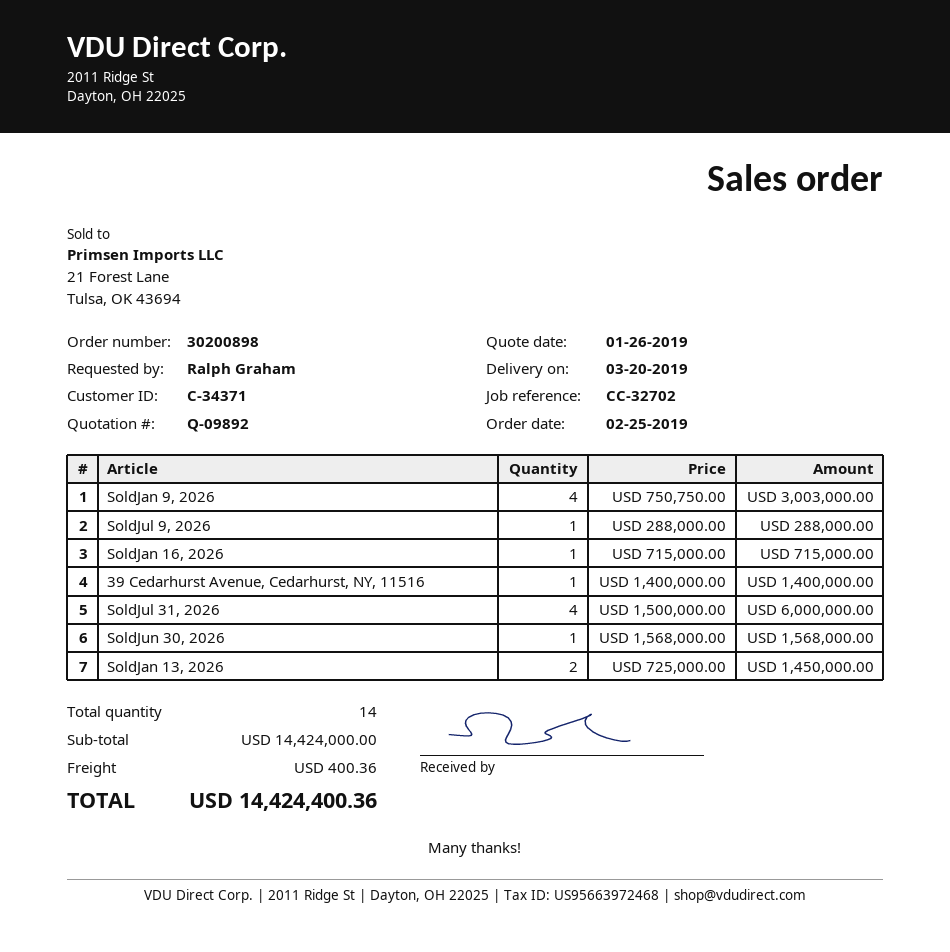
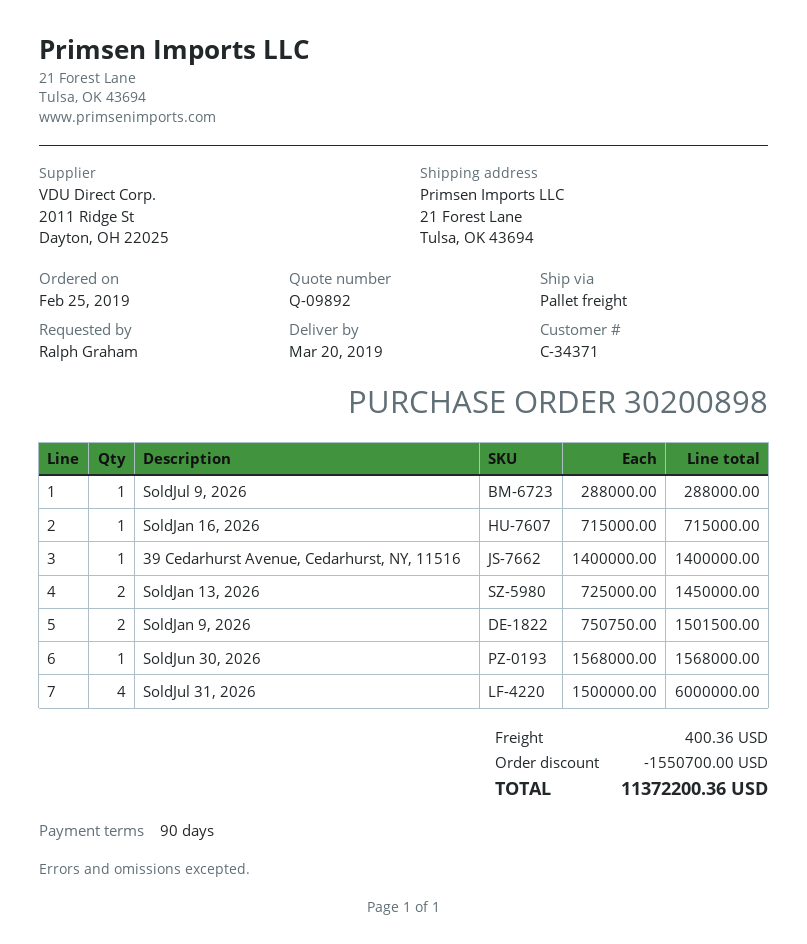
SoldJan 9, 2026: 4 x 750750.00 = 3003000.00 -> 2 x 750750.00 = 1501500.00
discount: none -> 1550700.00
total: 14424400.36 -> 11372200.36

